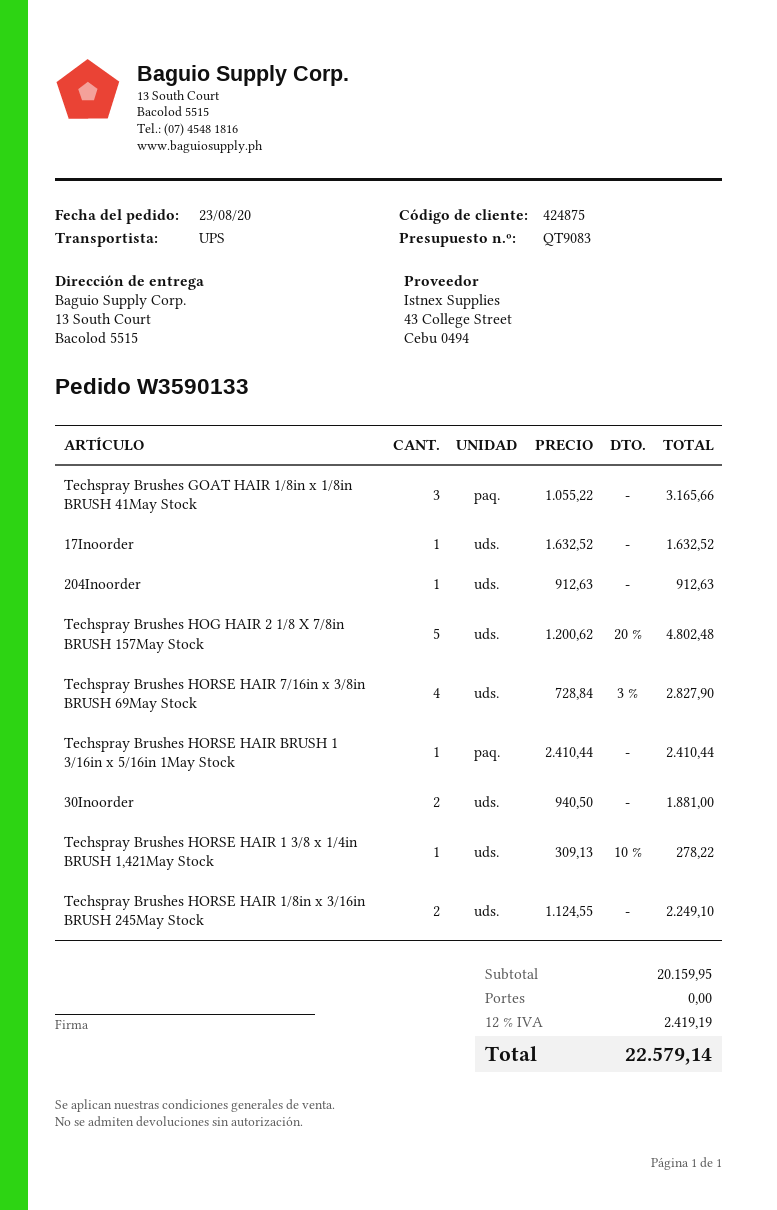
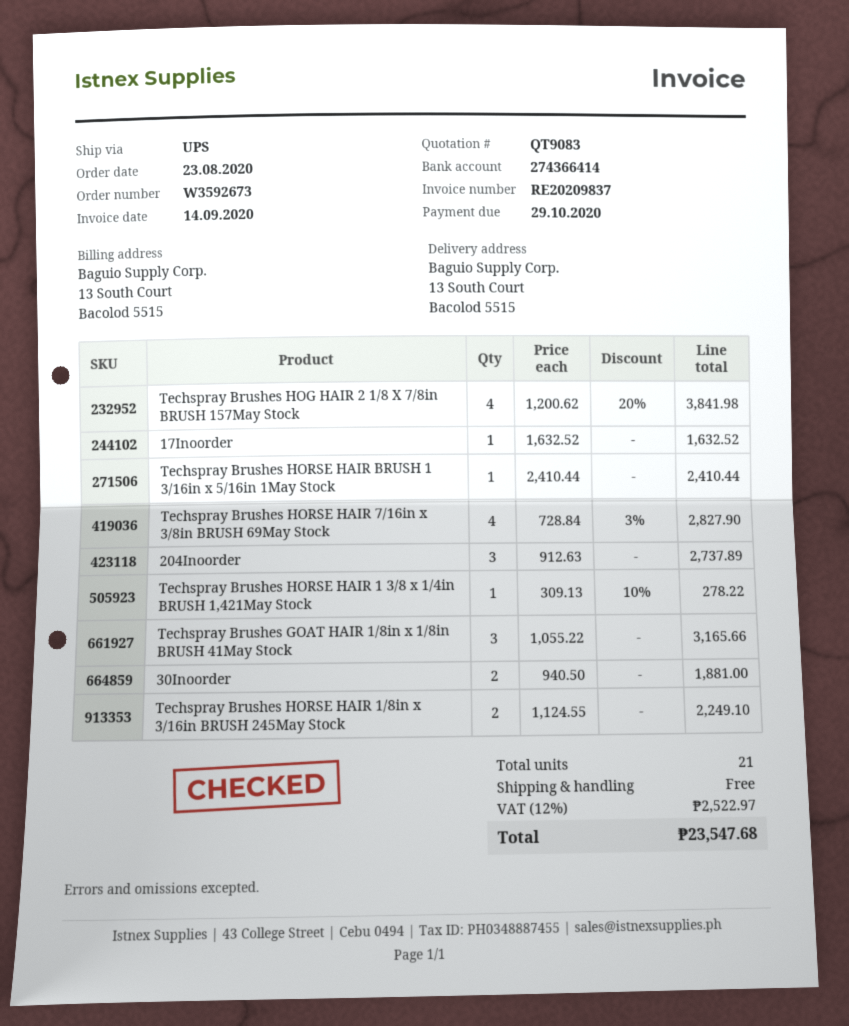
order number: W3590133 -> W3592673
204Inoorder: 1 x 912.63 = 912.63 -> 3 x 912.63 = 2737.89
Techspray Brushes HOG HAIR 2 1/8 X 7/8in BRUSH 157May Stock: 5 x 1200.62 - 20% = 4802.48 -> 4 x 1200.62 - 20% = 3841.98
tax: 12% = 2419.19 -> 12% = 2522.97
total: 22579.14 -> 23547.68

